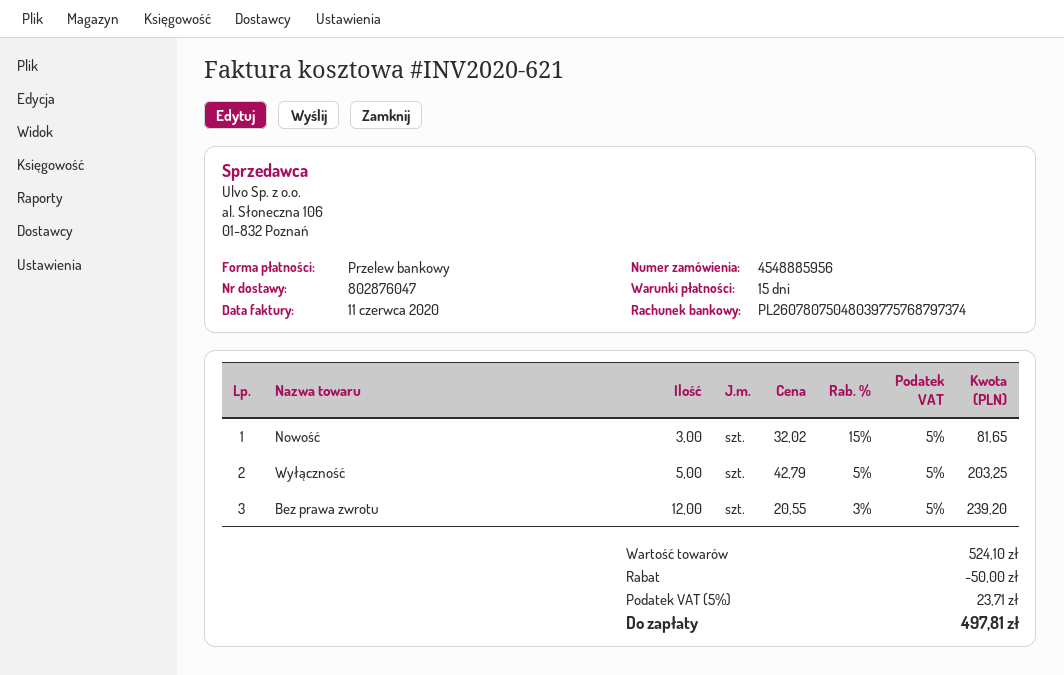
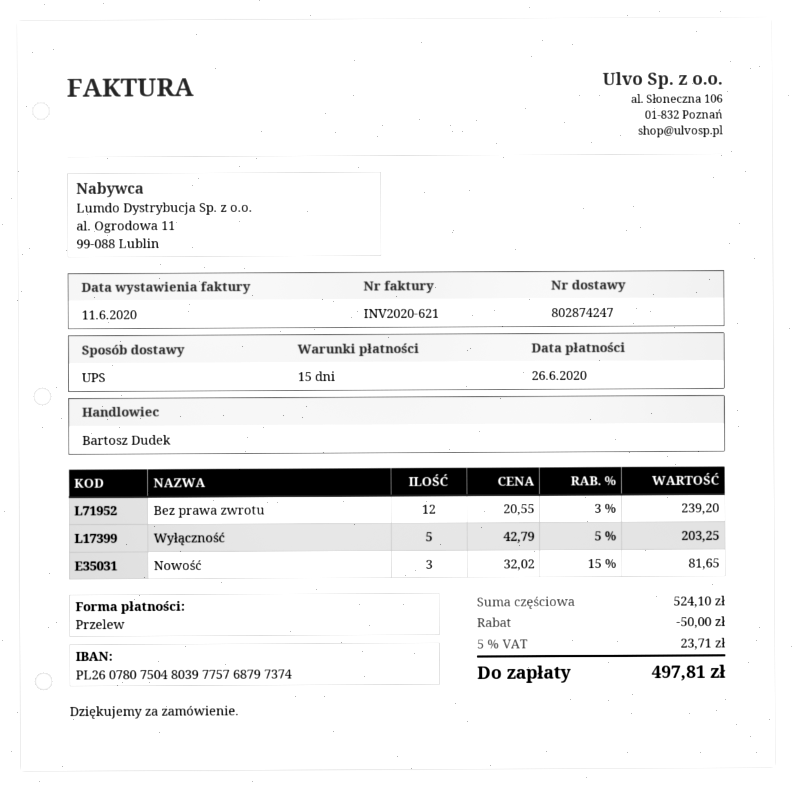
delivery note number: 802876047 -> 802874247

